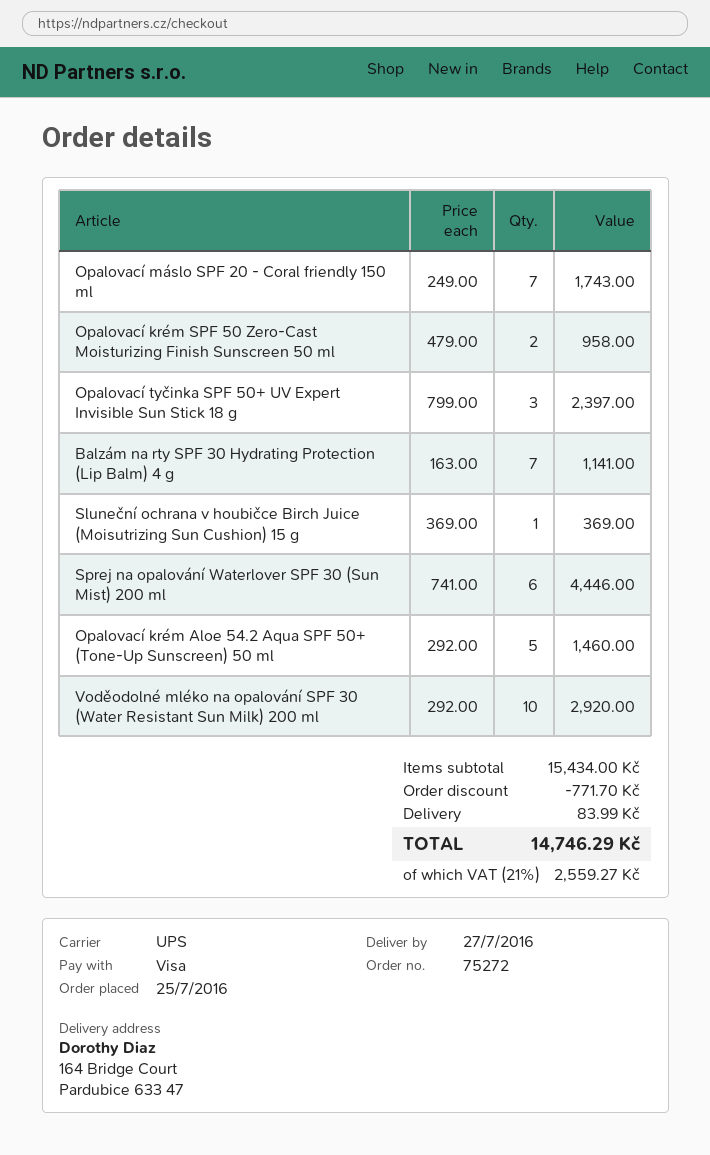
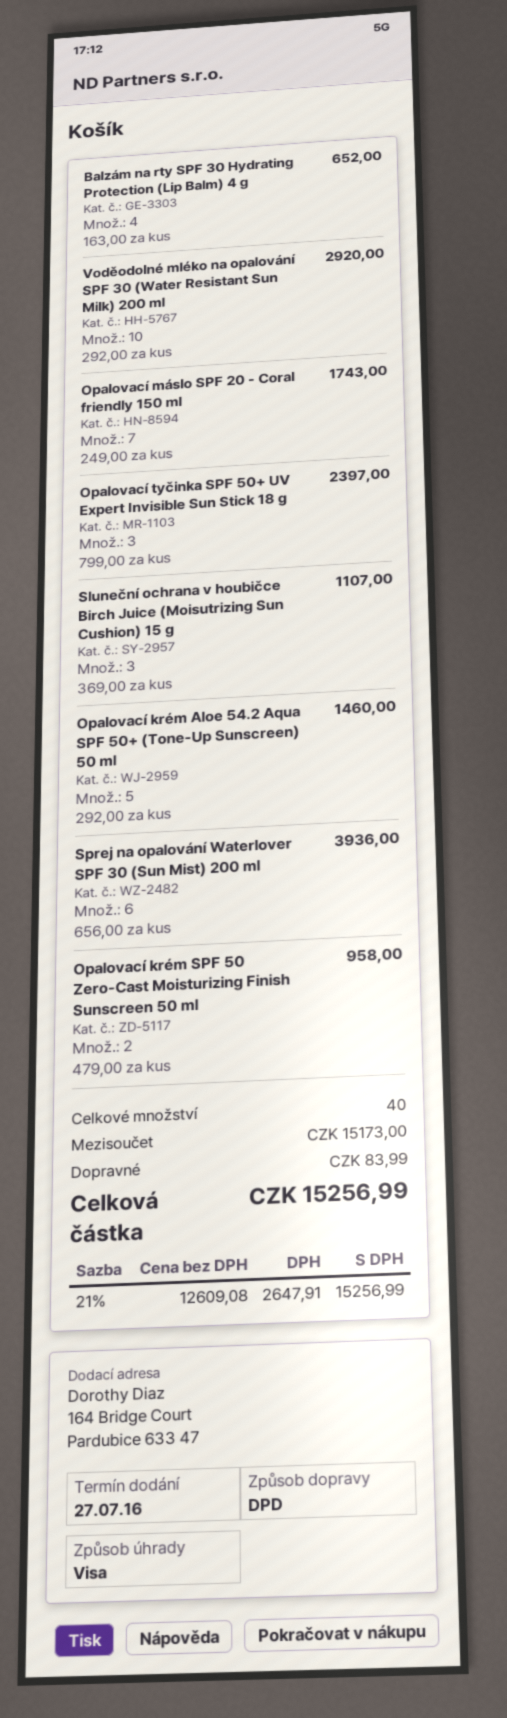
shipping method: UPS -> DPD
Balzám na rty SPF 30 Hydrating Protection (Lip Balm) 4 g: 7 x 163.00 = 1141.00 -> 4 x 163.00 = 652.00
Sluneční ochrana v houbičce Birch Juice (Moisutrizing Sun Cushion) 15 g: 1 x 369.00 = 369.00 -> 3 x 369.00 = 1107.00
Sprej na opalování Waterlover SPF 30 (Sun Mist) 200 ml: 6 x 741.00 = 4446.00 -> 6 x 656.00 = 3936.00
subtotal: 15434.00 -> 15173.00
discount: 771.70 -> none
tax: 21% = 2559.27 -> 21% = 2647.91
total: 14746.29 -> 15256.99

